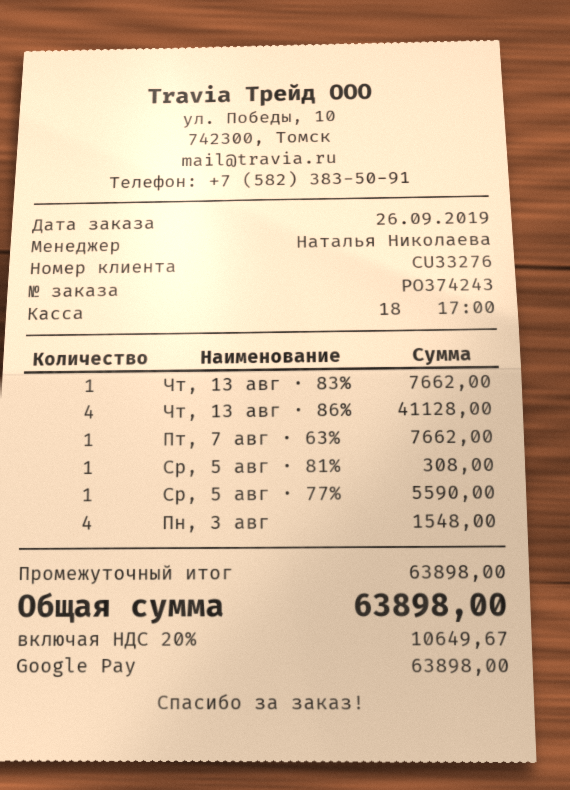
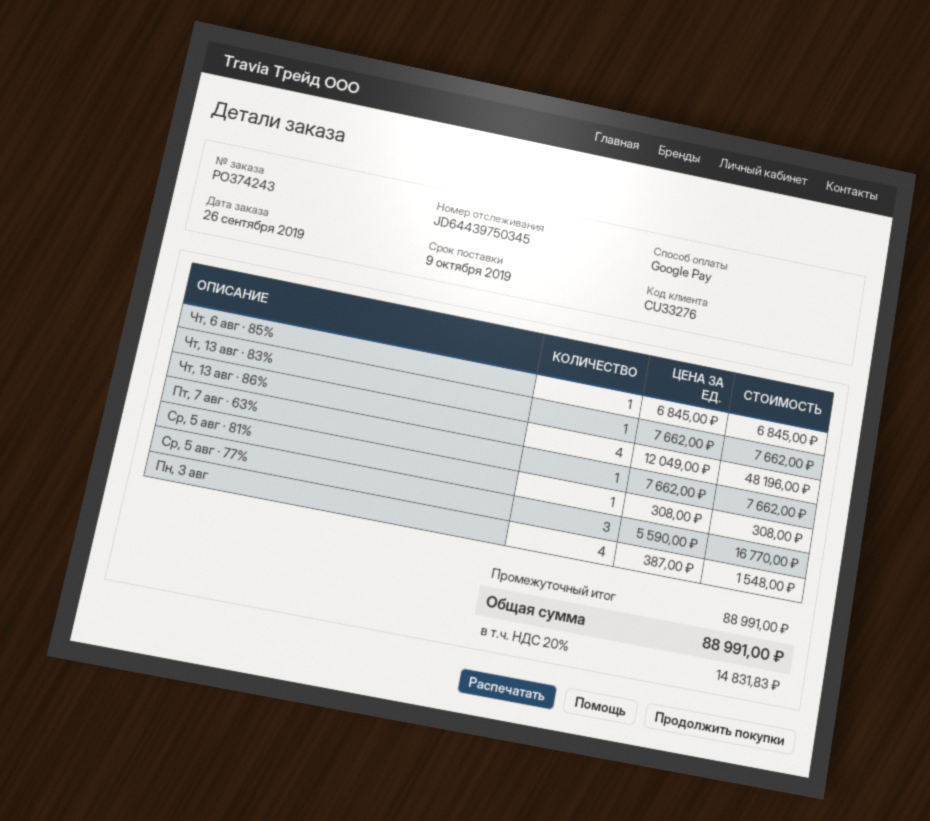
Чт, 13 авг · 86%: 4 for 41128.00 -> 4 for 48196.00
Ср, 5 авг · 77%: 1 for 5590.00 -> 3 for 16770.00
Чт, 6 авг · 85%: none -> 1 for 6845.00
subtotal: 63898.00 -> 88991.00
tax: 20% = 10649.67 -> 20% = 14831.83
total: 63898.00 -> 88991.00

